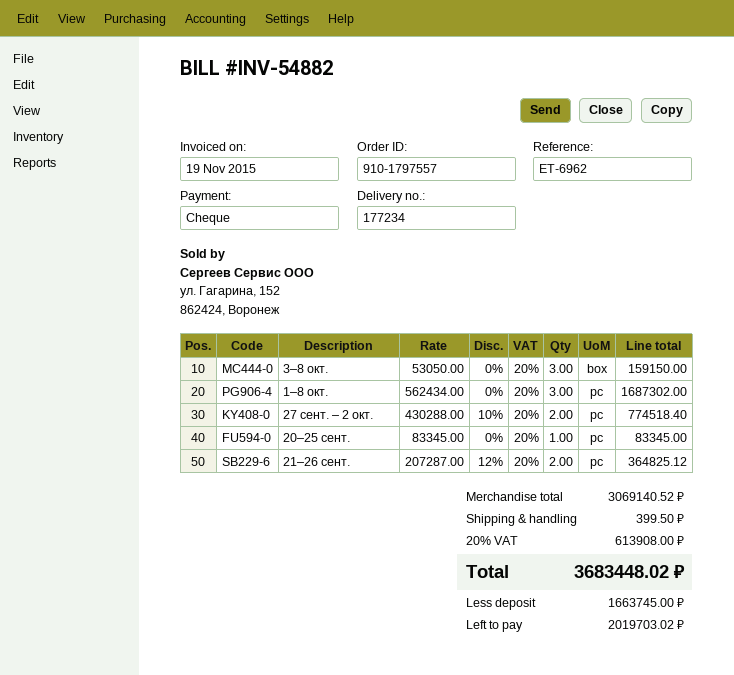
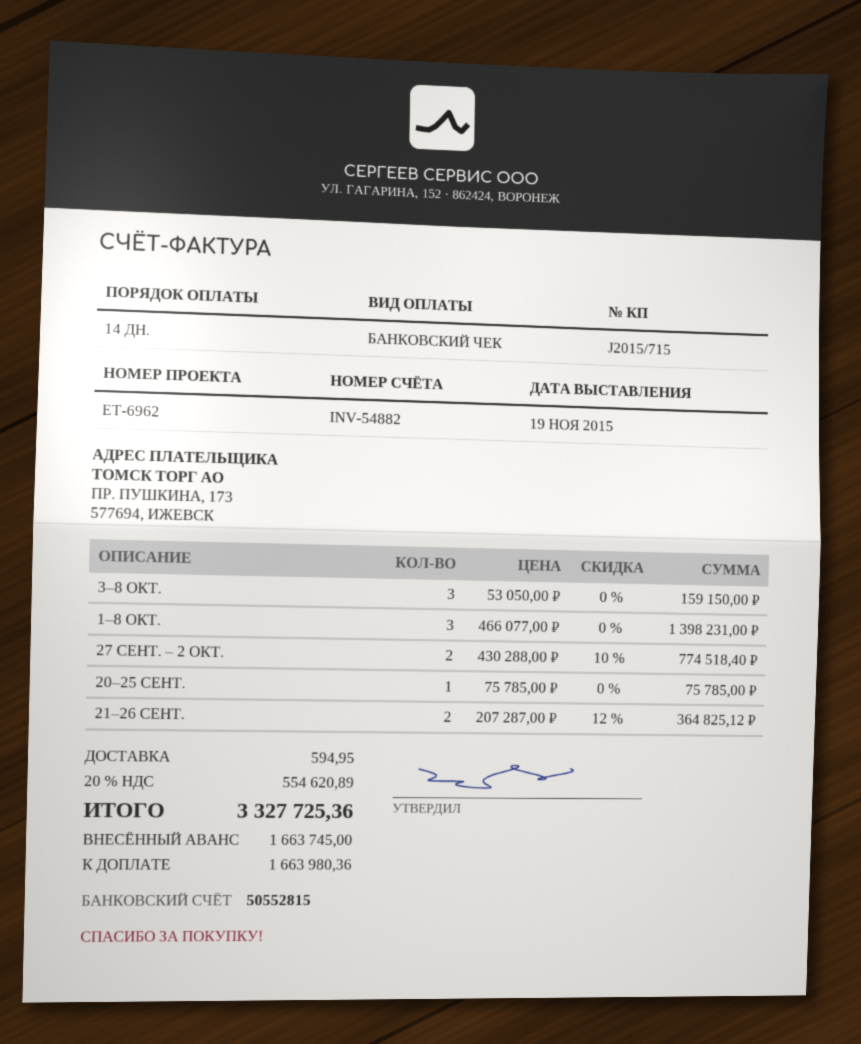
1–8 окт.: 3 x 562434.00 = 1687302.00 -> 3 x 466077.00 = 1398231.00
20–25 сент.: 1 x 83345.00 = 83345.00 -> 1 x 75785.00 = 75785.00
shipping: 399.50 -> 594.95
tax: 20% = 613908.00 -> 20% = 554620.89
total: 3683448.02 -> 3327725.36
balance: 2019703.02 -> 1663980.36

